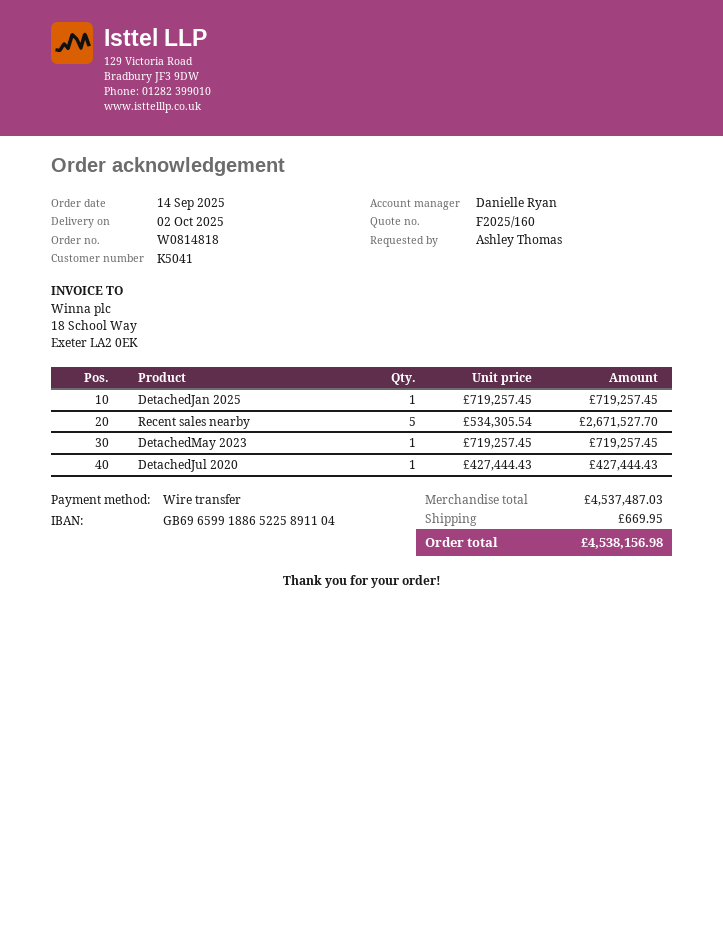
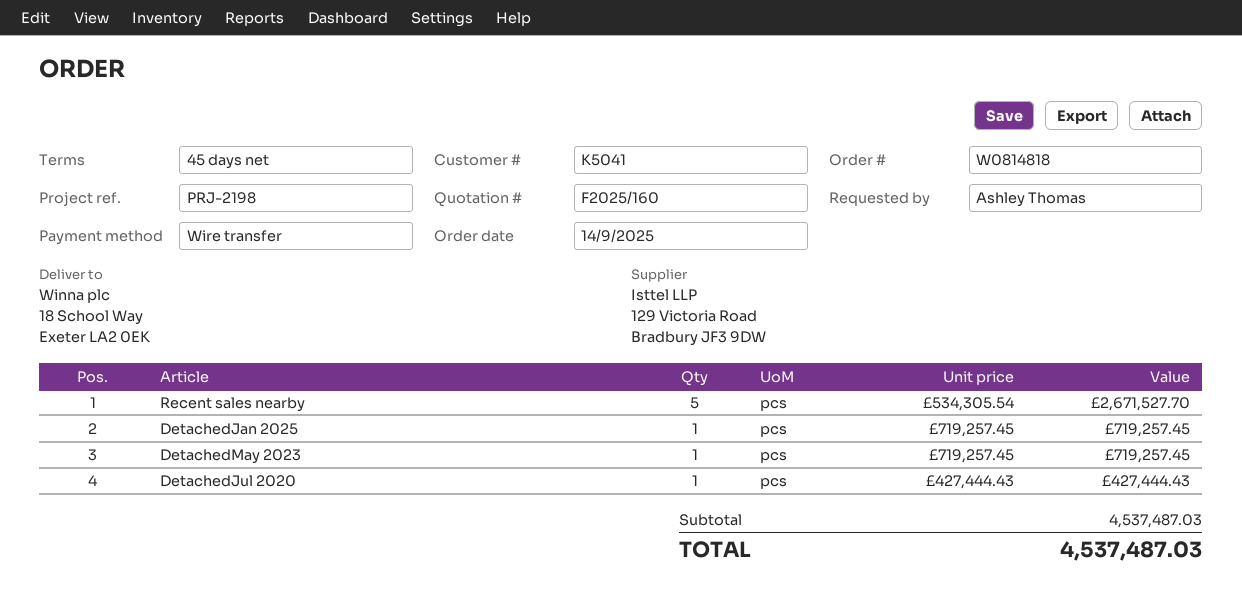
shipping: 669.95 -> none
total: 4538156.98 -> 4537487.03

